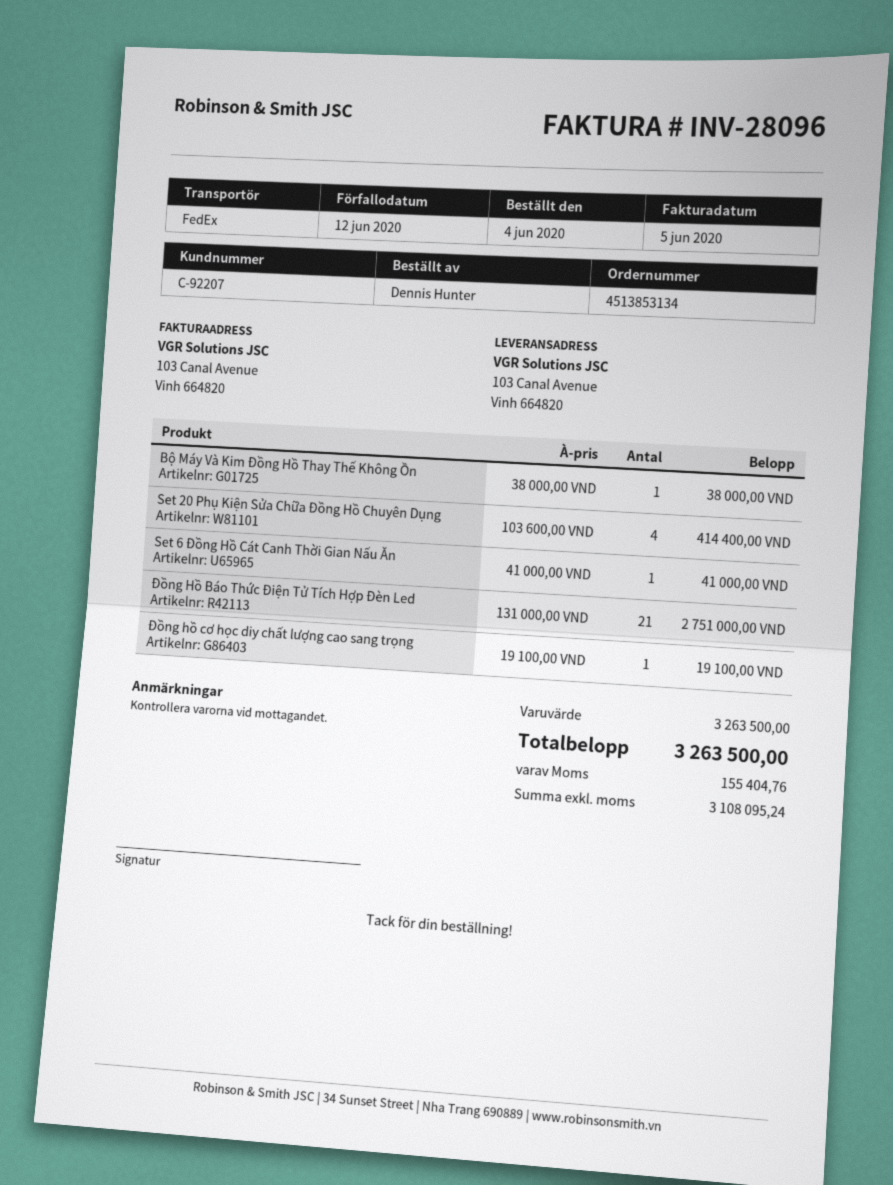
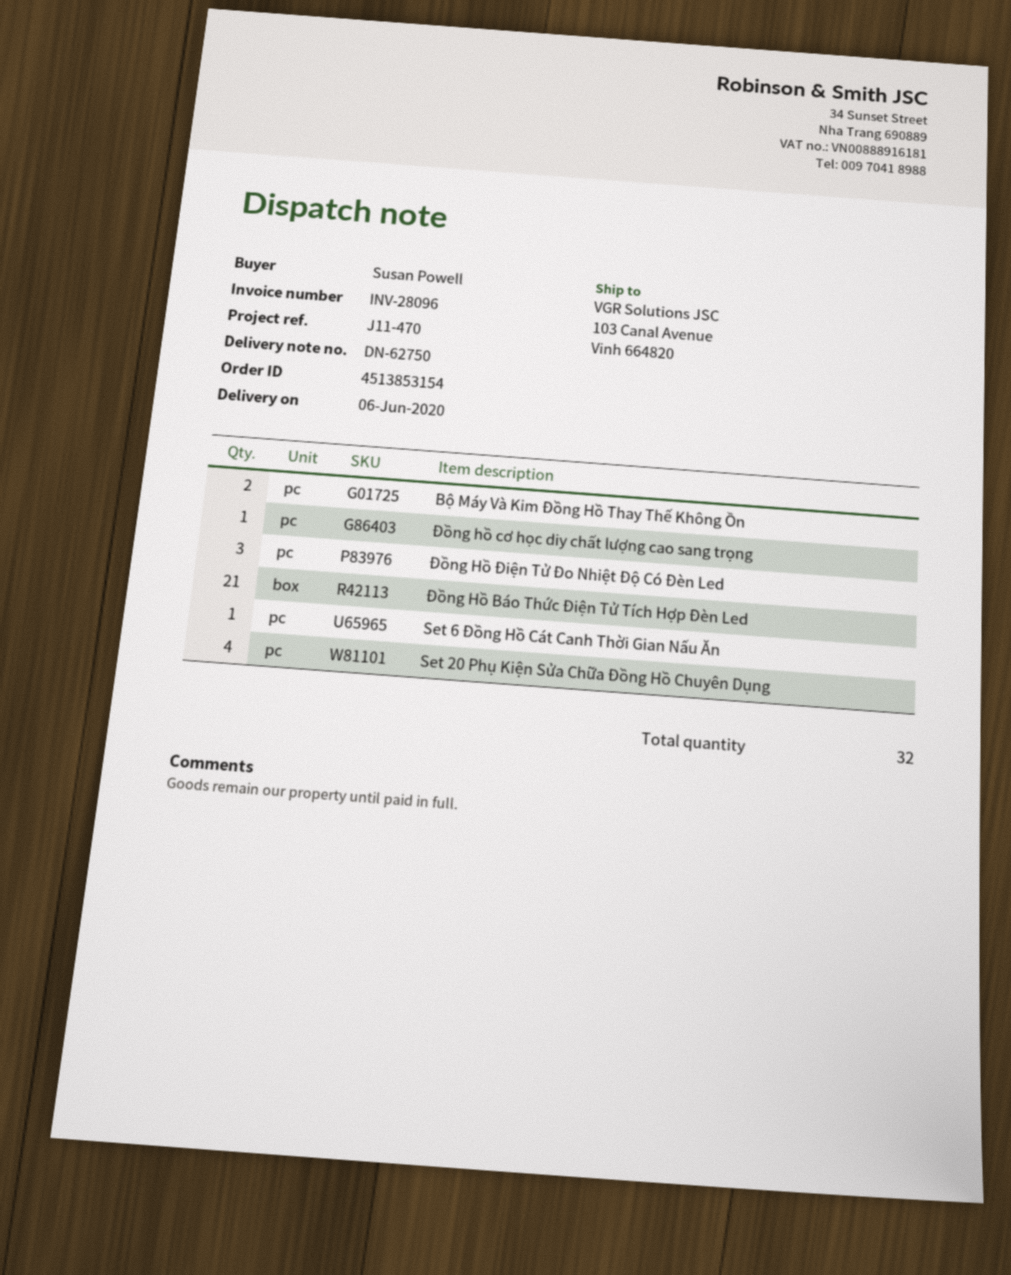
order number: 4513853134 -> 4513853154
ordered by: Dennis Hunter -> Susan Powell
Bộ Máy Và Kim Đồng Hồ Thay Thế Không Ồn: 1 -> 2
Đồng Hồ Điện Tử Đo Nhiệt Độ Có Đèn Led: none -> 3

